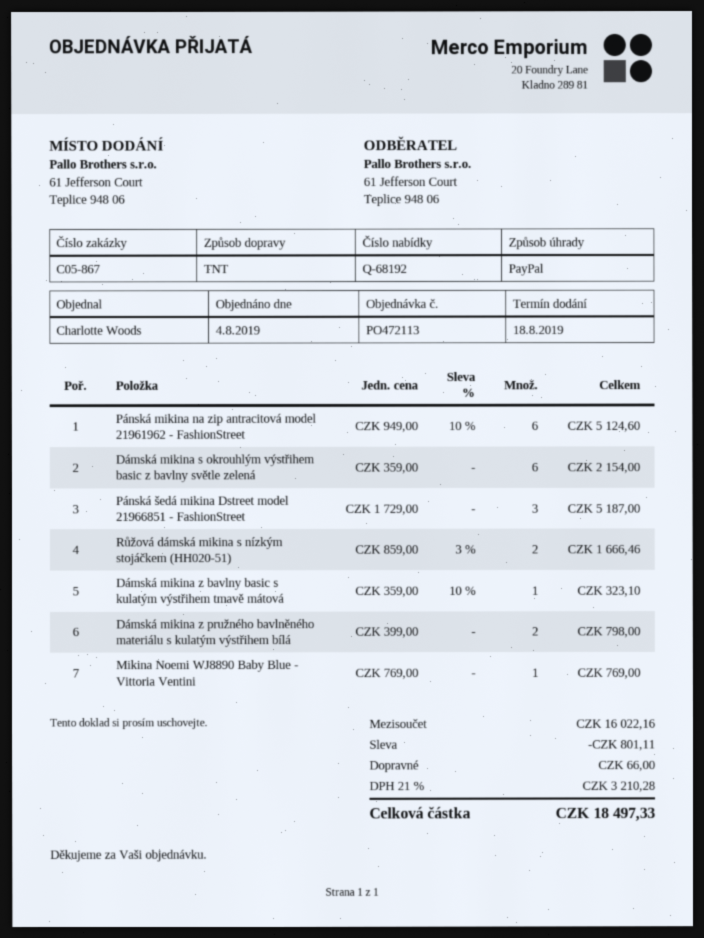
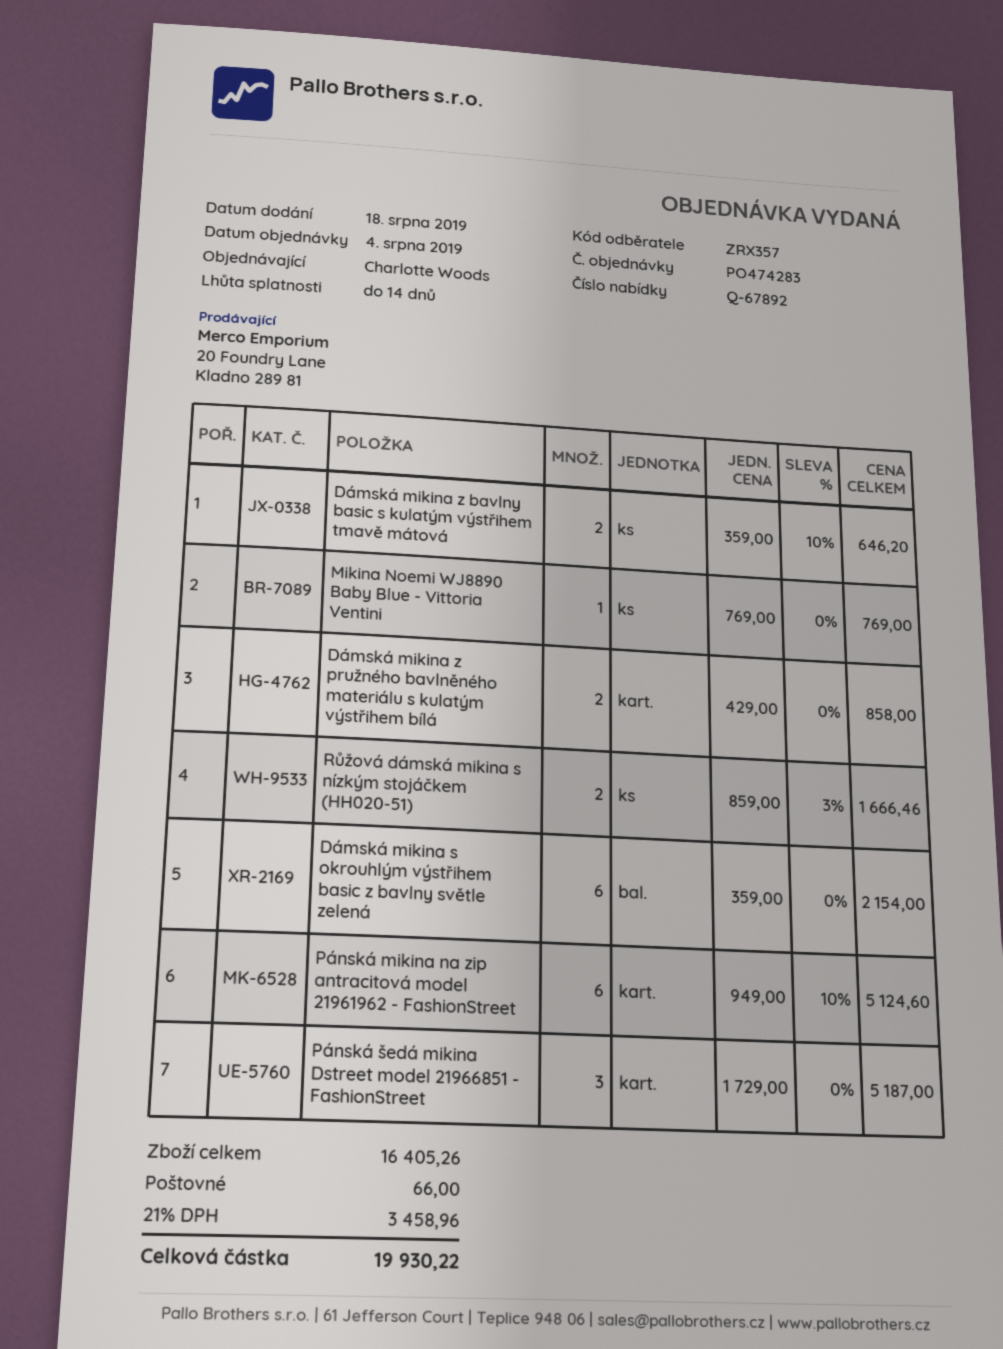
quote number: Q-68192 -> Q-67892
order number: PO472113 -> PO474283
Dámská mikina z bavlny basic s kulatým výstřihem tmavě mátová: 1 x 359.00 - 10% = 323.10 -> 2 x 359.00 - 10% = 646.20
Dámská mikina z pružného bavlněného materiálu s kulatým výstřihem bílá: 2 x 399.00 = 798.00 -> 2 x 429.00 = 858.00
subtotal: 16022.16 -> 16405.26
discount: 801.11 -> none
tax: 21% = 3210.28 -> 21% = 3458.96
total: 18497.33 -> 19930.22

